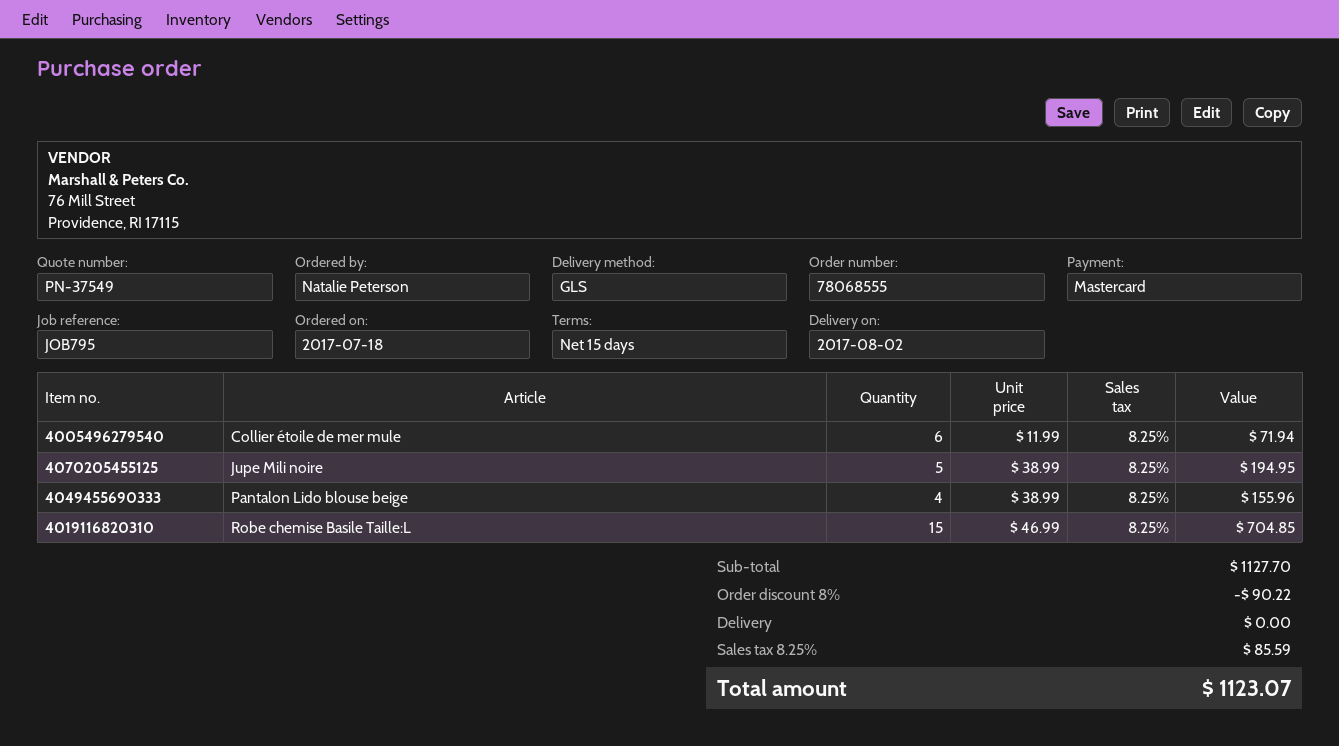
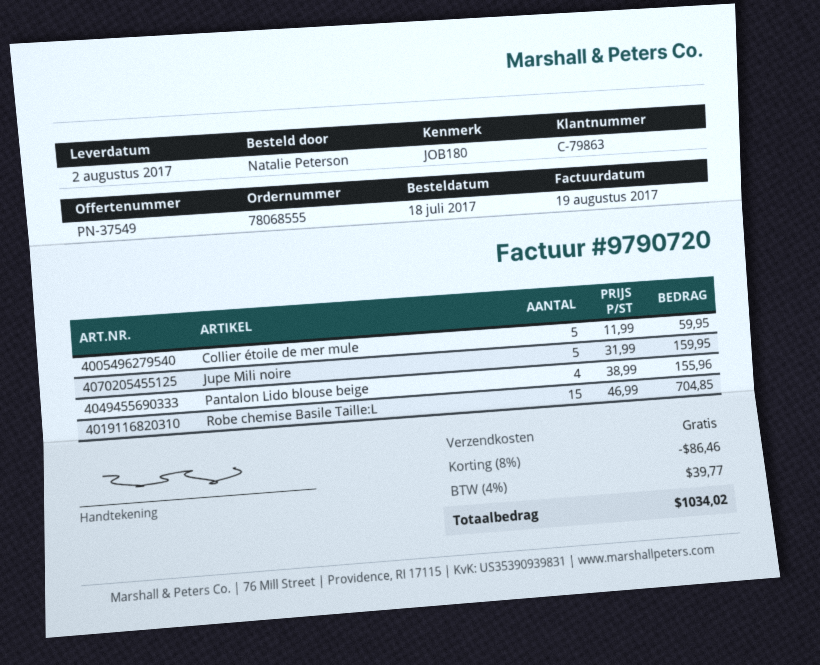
reference: JOB795 -> JOB180
Collier étoile de mer mule: 6 x 11.99 = 71.94 -> 5 x 11.99 = 59.95
Jupe Mili noire: 5 x 38.99 = 194.95 -> 5 x 31.99 = 159.95
discount: 8% = 90.22 -> 8% = 86.46
tax: 8.25% = 85.59 -> 4% = 39.77
total: 1123.07 -> 1034.02

